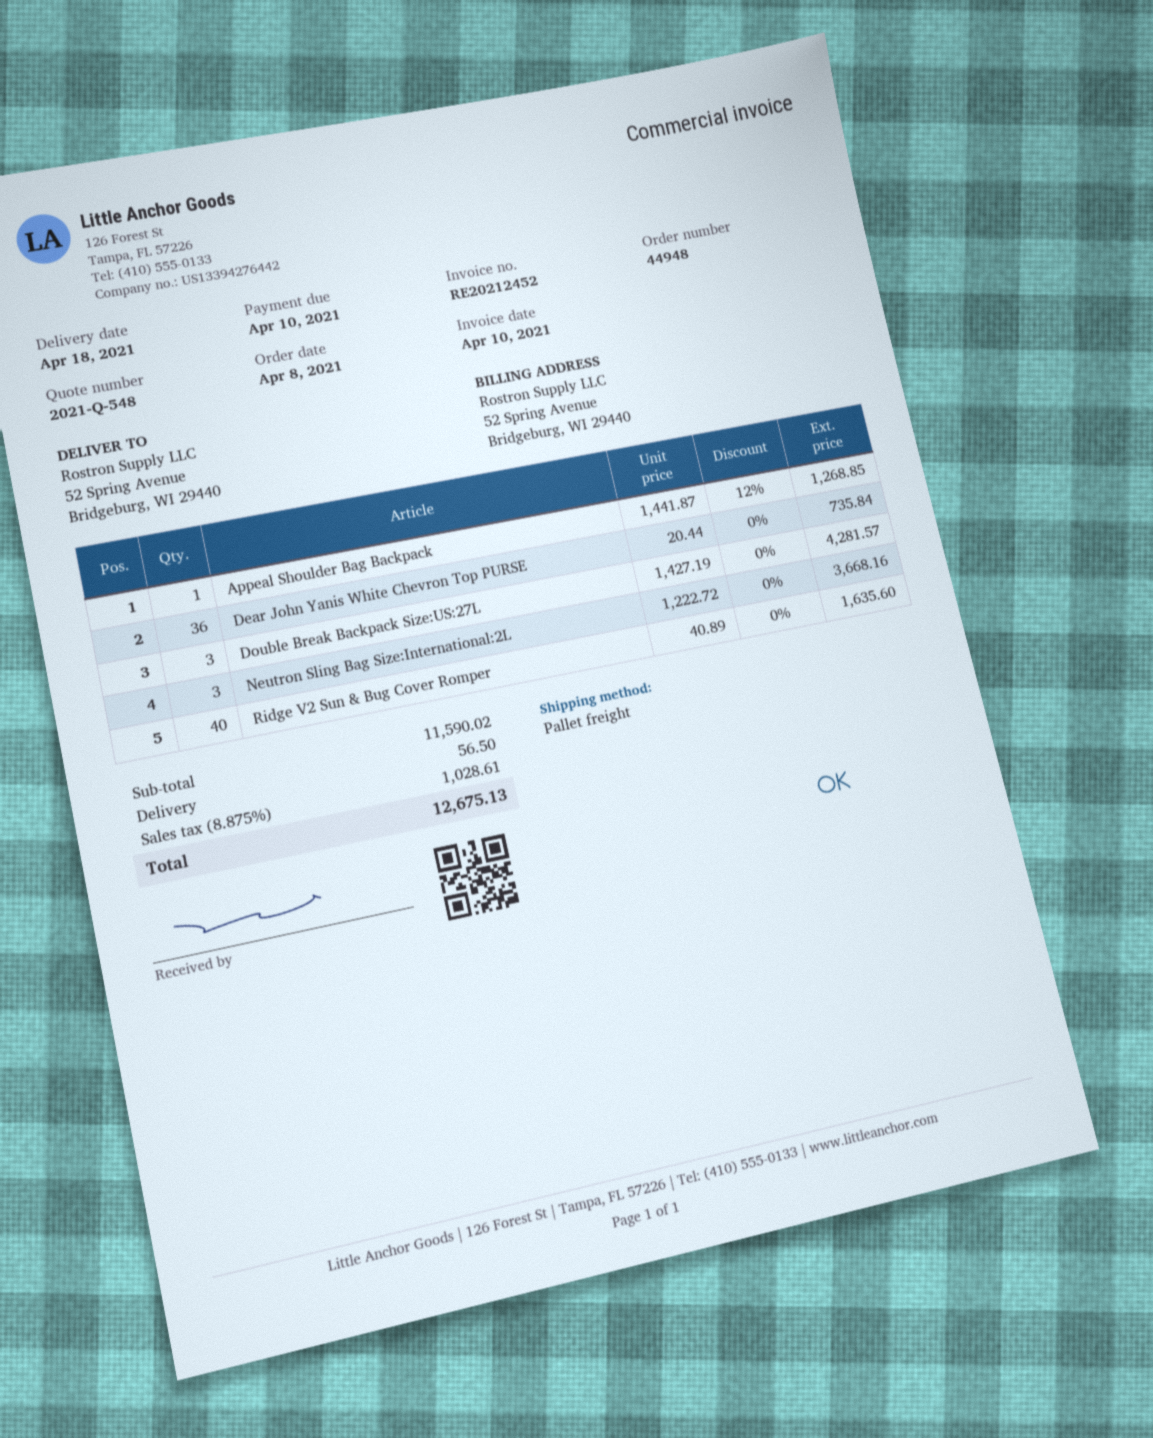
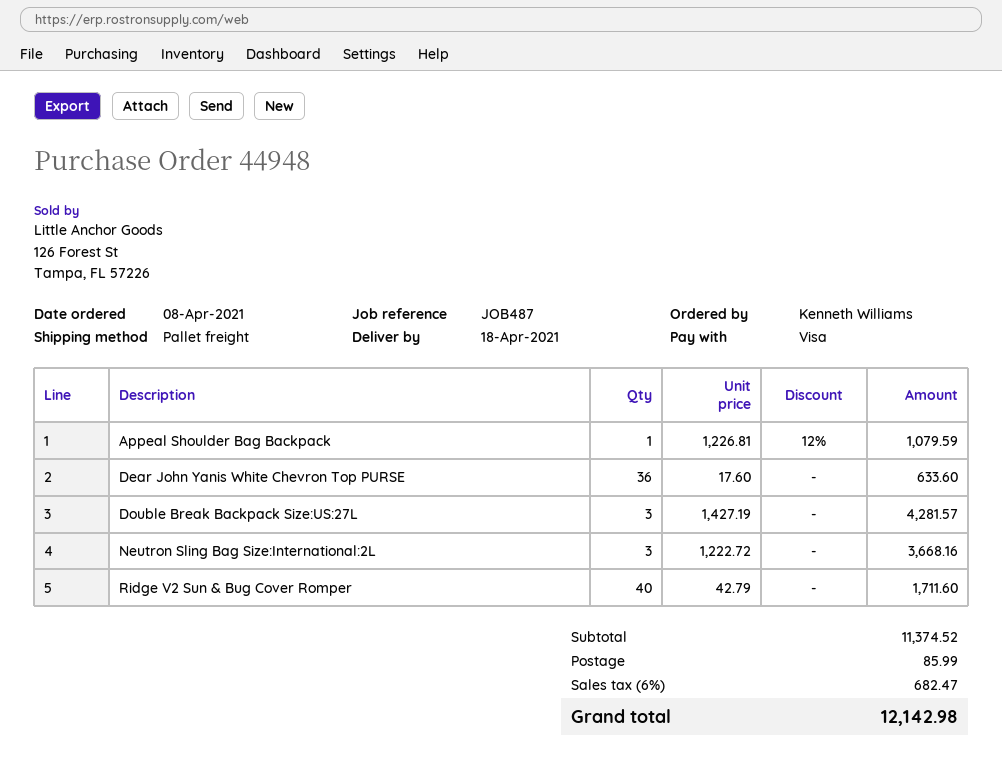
Appeal Shoulder Bag Backpack: 1 x 1441.87 - 12% = 1268.85 -> 1 x 1226.81 - 12% = 1079.59
Dear John Yanis White Chevron Top PURSE: 36 x 20.44 = 735.84 -> 36 x 17.60 = 633.60
Ridge V2 Sun & Bug Cover Romper: 40 x 40.89 = 1635.60 -> 40 x 42.79 = 1711.60
subtotal: 11590.02 -> 11374.52
shipping: 56.50 -> 85.99
tax: 8.875% = 1028.61 -> 6% = 682.47
total: 12675.13 -> 12142.98

